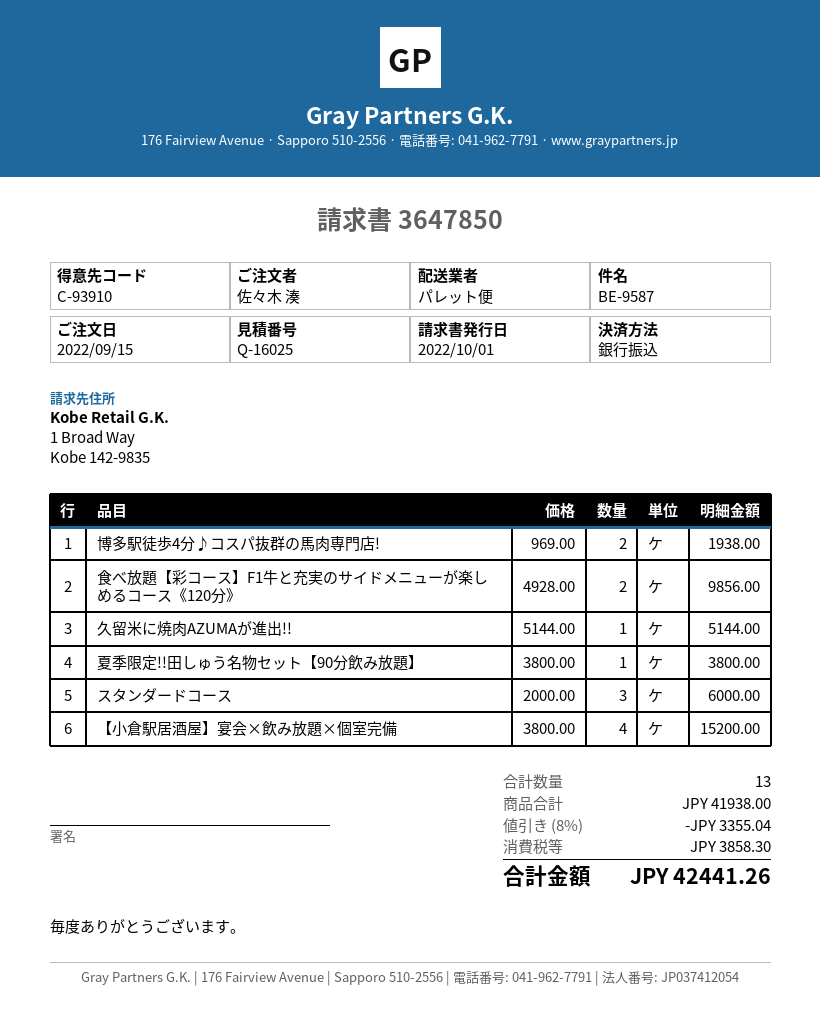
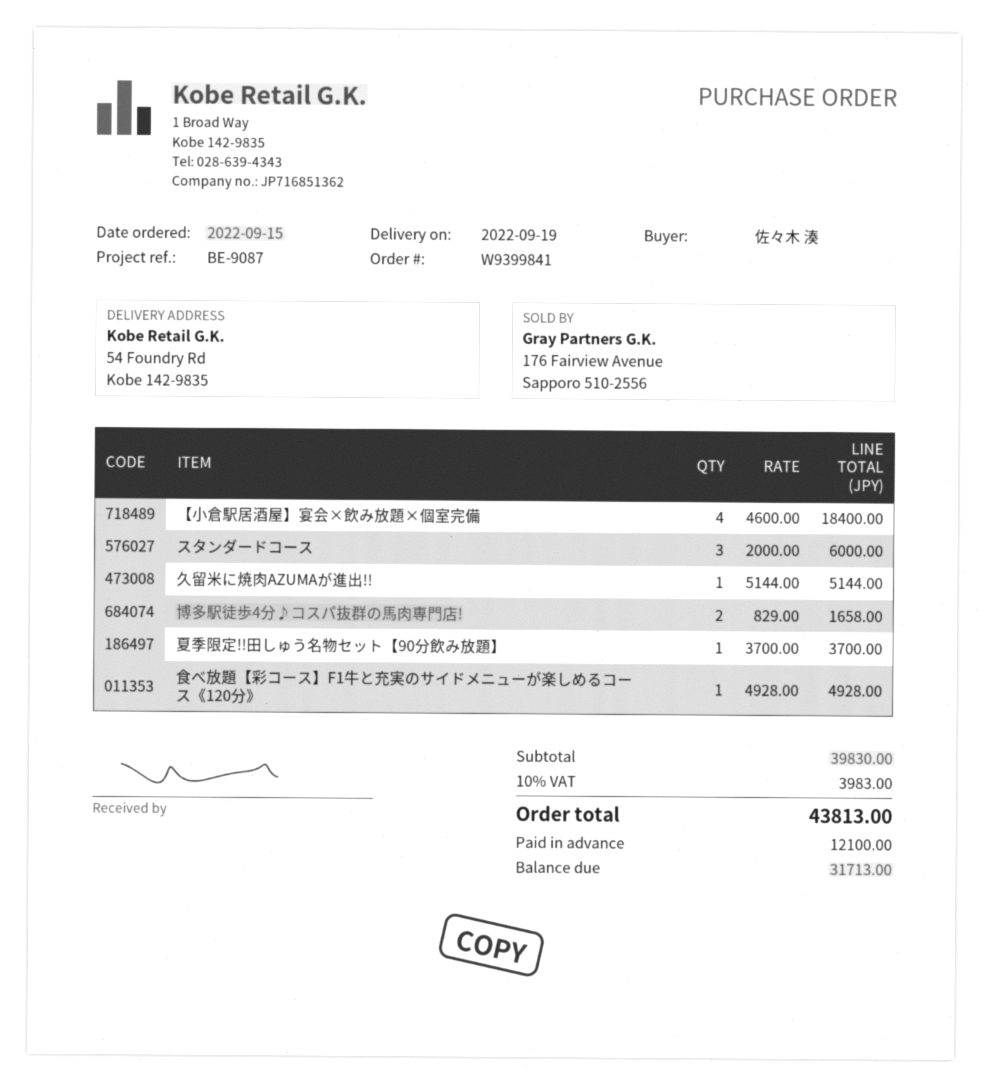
reference: BE-9587 -> BE-9087
博多駅徒歩4分♪コスパ抜群の馬肉専門店!: 2 x 969.00 = 1938.00 -> 2 x 829.00 = 1658.00
食べ放題【彩コース】F1牛と充実のサイドメニューが楽しめるコース《120分》: 2 x 4928.00 = 9856.00 -> 1 x 4928.00 = 4928.00
夏季限定!!田しゅう名物セット【90分飲み放題】: 1 x 3800.00 = 3800.00 -> 1 x 3700.00 = 3700.00
【小倉駅居酒屋】宴会×飲み放題×個室完備: 4 x 3800.00 = 15200.00 -> 4 x 4600.00 = 18400.00
subtotal: 41938.00 -> 39830.00
discount: 8% = 3355.04 -> none
tax: 3858.30 -> 3983.00
total: 42441.26 -> 43813.00

